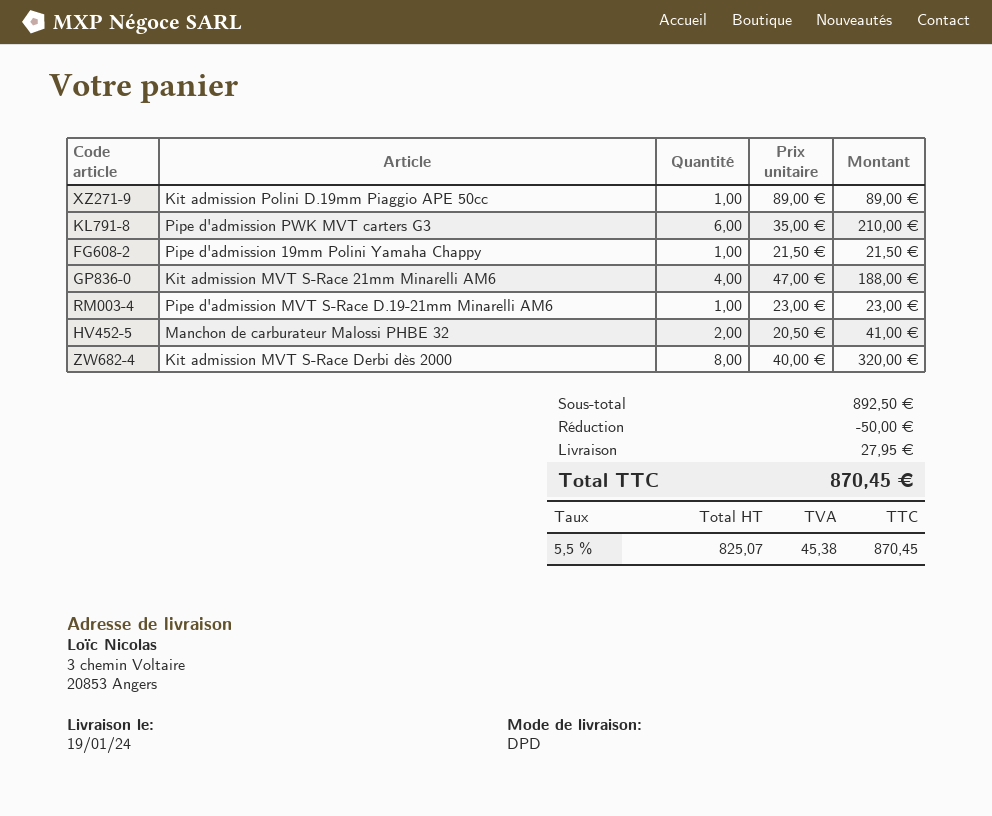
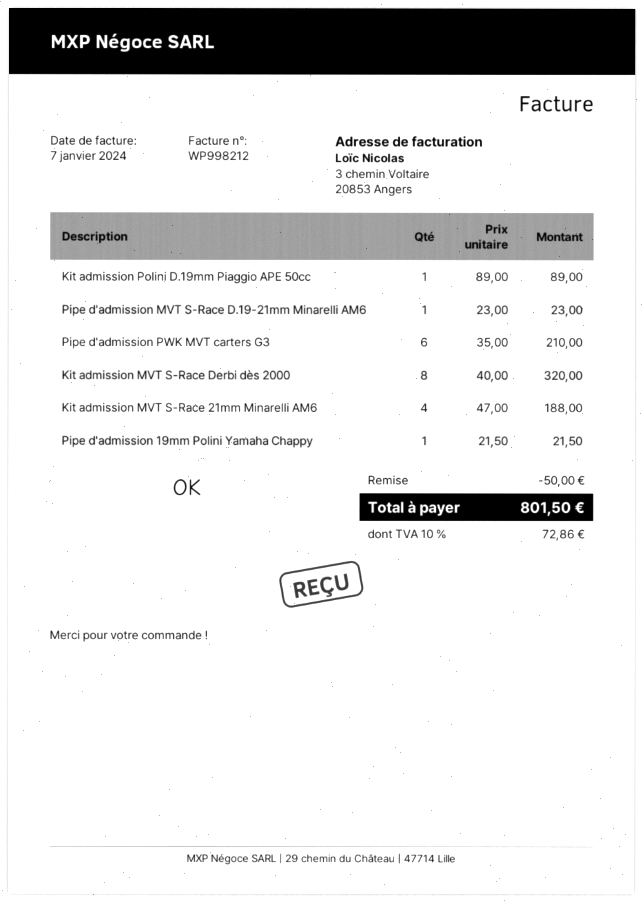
Manchon de carburateur Malossi PHBE 32: 2 x 20.50 = 41.00 -> none
shipping: 27.95 -> none
tax: 5.5% = 45.38 -> 10% = 72.86
total: 870.45 -> 801.50

